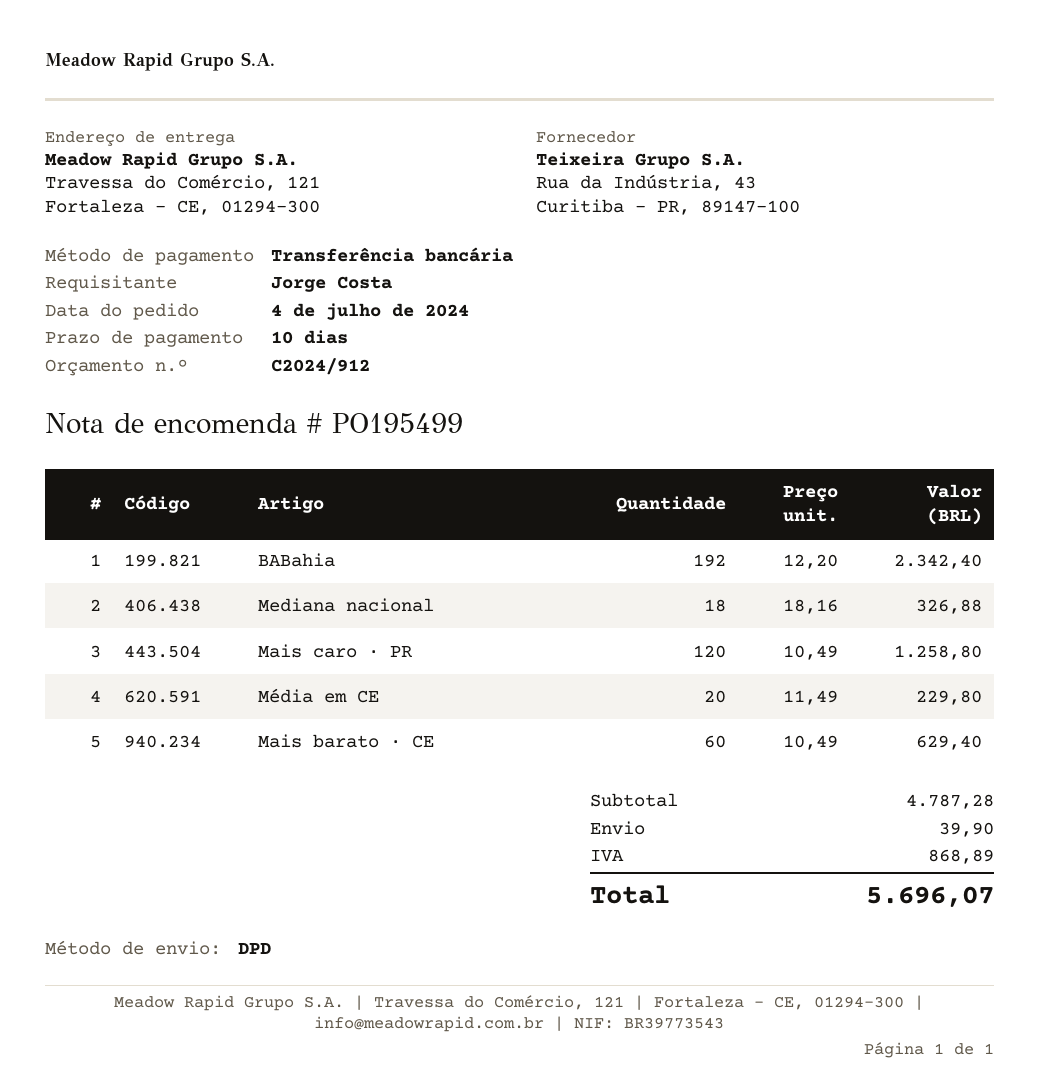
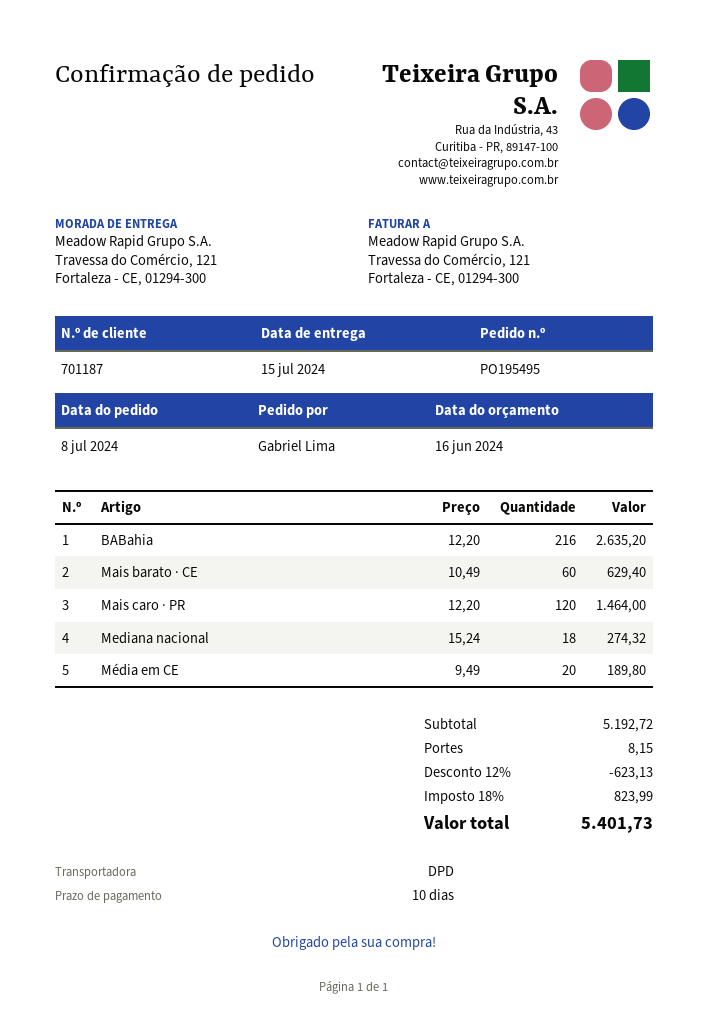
order number: PO195499 -> PO195495
order date: 2024-07-04 -> 2024-07-08
ordered by: Jorge Costa -> Gabriel Lima
BABahia: 192 x 12.20 = 2342.40 -> 216 x 12.20 = 2635.20
Mediana nacional: 18 x 18.16 = 326.88 -> 18 x 15.24 = 274.32
Mais caro · PR: 120 x 10.49 = 1258.80 -> 120 x 12.20 = 1464.00
Média em CE: 20 x 11.49 = 229.80 -> 20 x 9.49 = 189.80
subtotal: 4787.28 -> 5192.72
discount: none -> 12% = 623.13
shipping: 39.90 -> 8.15
tax: 868.89 -> 823.99
total: 5696.07 -> 5401.73

